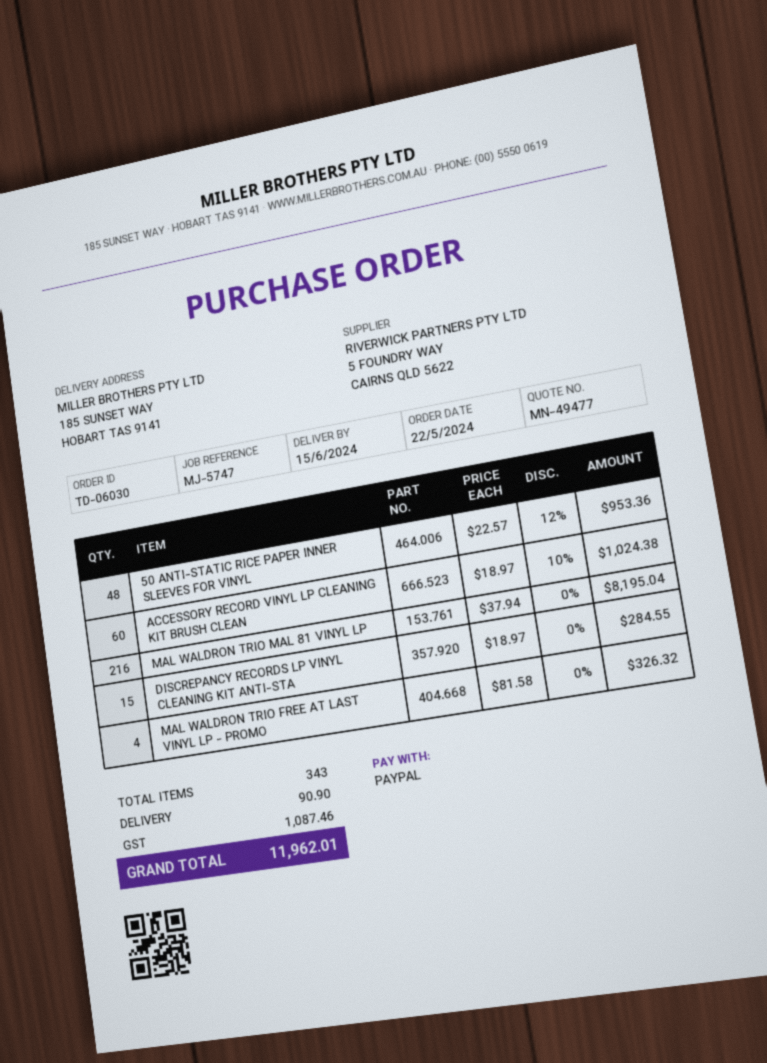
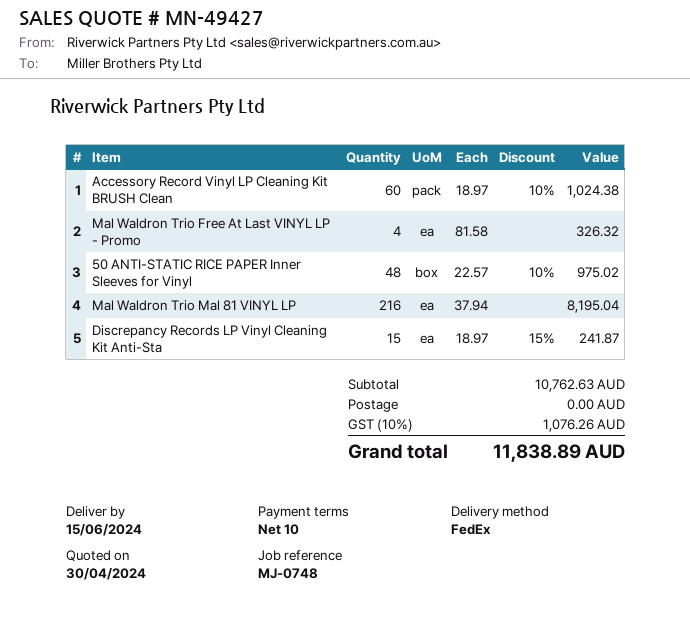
quote number: MN-49477 -> MN-49427
reference: MJ-5747 -> MJ-0748
50 ANTI-STATIC RICE PAPER INNER SLEEVES FOR VINYL: 48 x 22.57 - 12% = 953.36 -> 48 x 22.57 - 10% = 975.02
DISCREPANCY RECORDS LP VINYL CLEANING KIT ANTI-STA: 15 x 18.97 = 284.55 -> 15 x 18.97 - 15% = 241.87
shipping: 90.90 -> 0.00
tax: 1087.46 -> 1076.26
total: 11962.01 -> 11838.89

